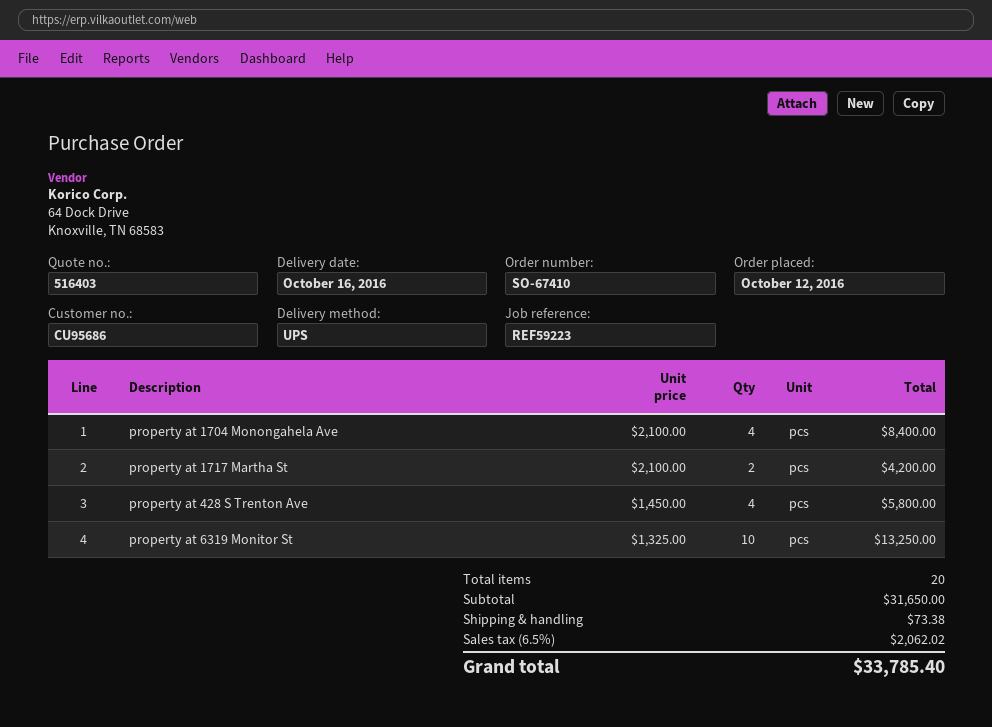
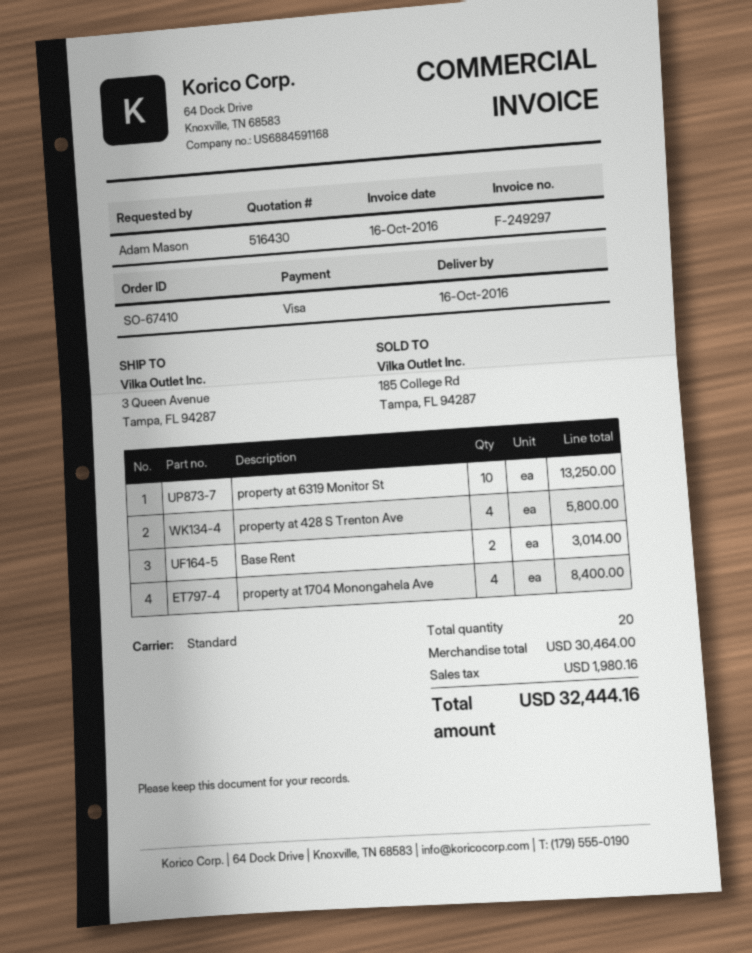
quote number: 516403 -> 516430
shipping method: UPS -> standard
property at 1717 Martha St: 2 for 4200.00 -> none
Base Rent: none -> 2 for 3014.00
subtotal: 31650.00 -> 30464.00
shipping: 73.38 -> none
tax: 2062.02 -> 1980.16
total: 33785.40 -> 32444.16

